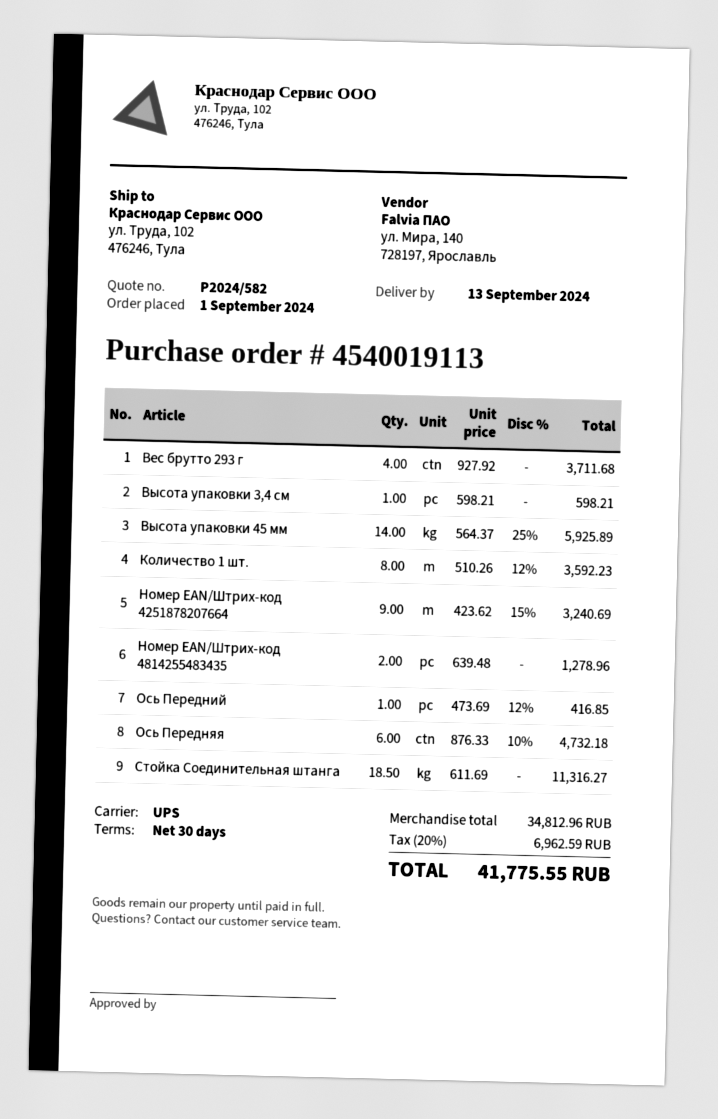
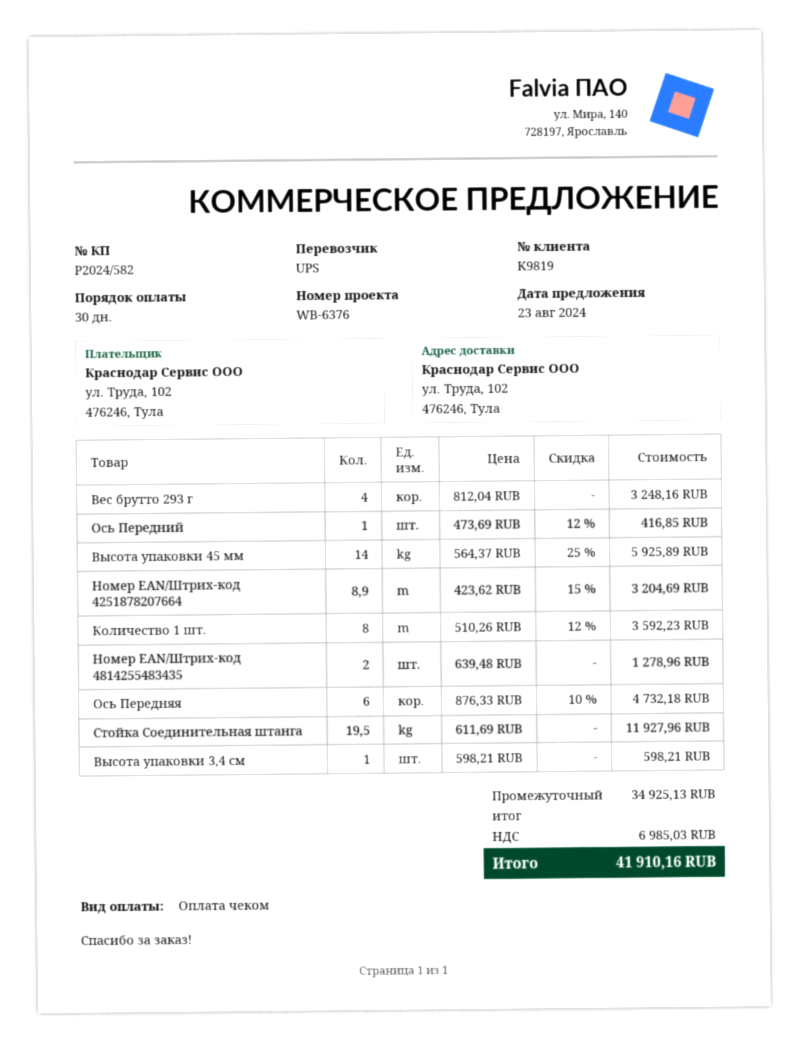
Вес брутто 293 г: 4 x 927.92 = 3711.68 -> 4 x 812.04 = 3248.16
Номер EAN/Штрих-код 4251878207664: 9 x 423.62 - 15% = 3240.69 -> 8.9 x 423.62 - 15% = 3204.69
Стойка Соединительная штанга: 18.5 x 611.69 = 11316.27 -> 19.5 x 611.69 = 11927.96
subtotal: 34812.96 -> 34925.13
tax: 6962.59 -> 6985.03
total: 41775.55 -> 41910.16

